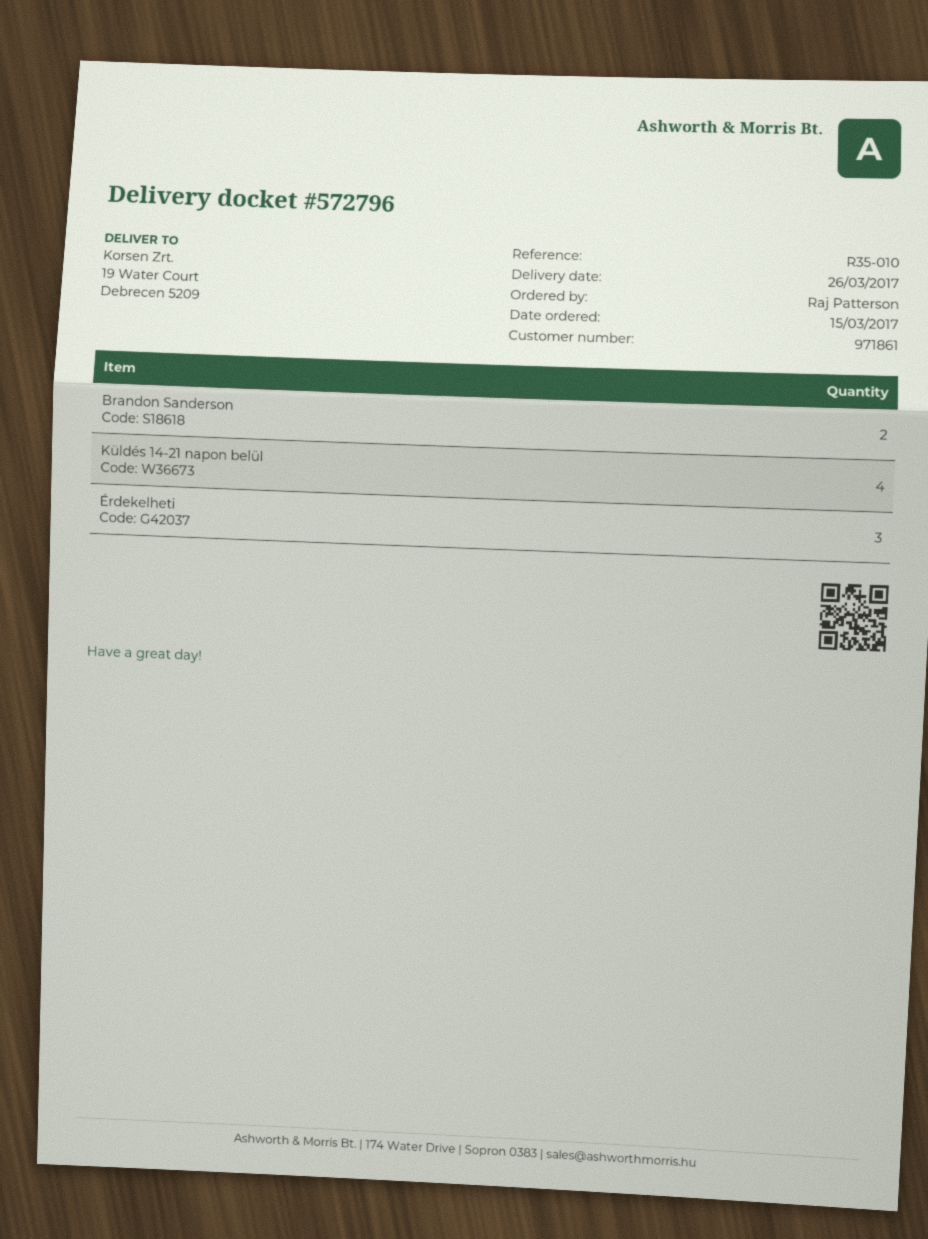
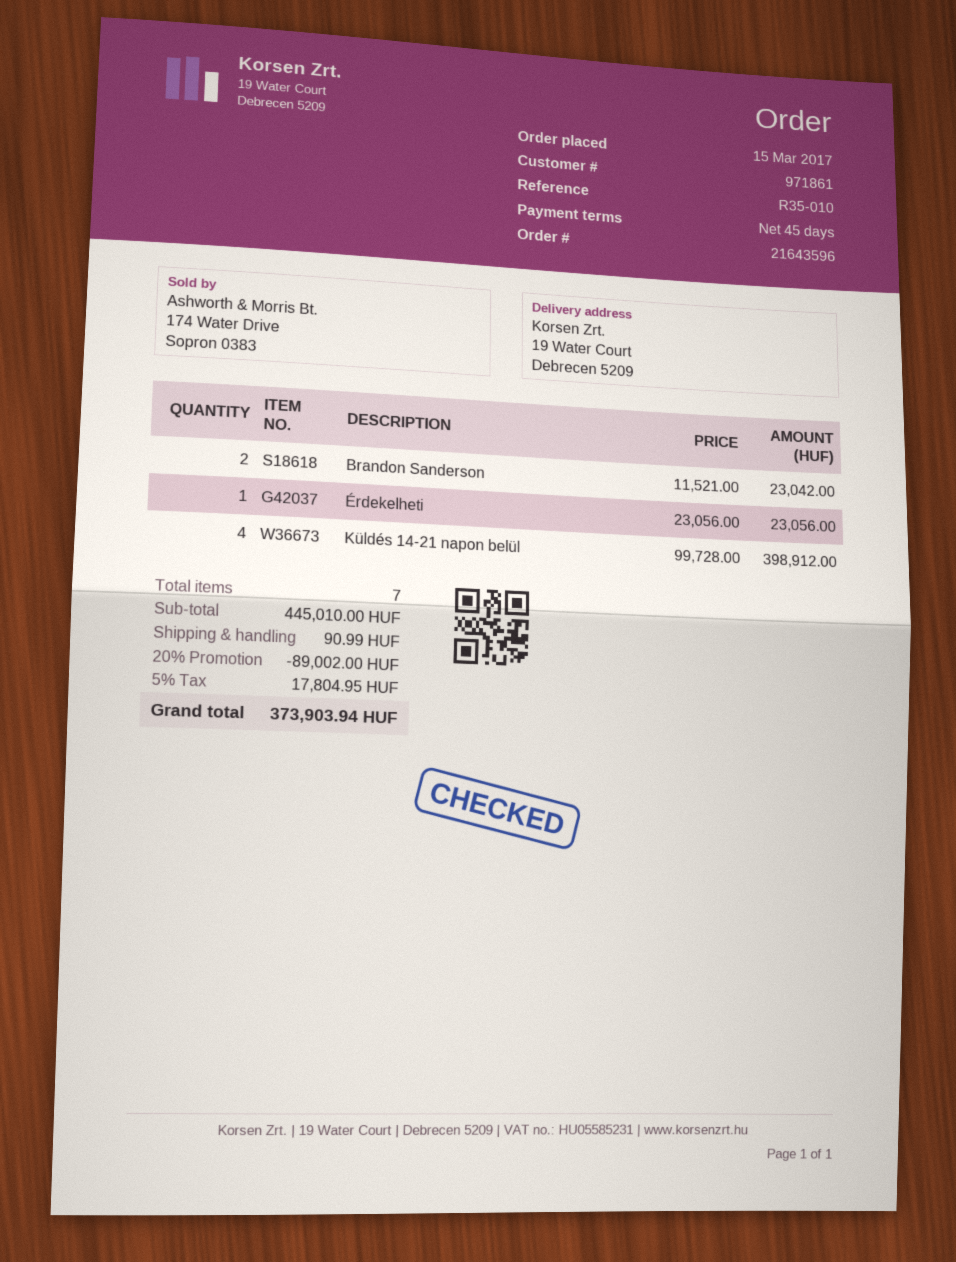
Érdekelheti: 3 -> 1

